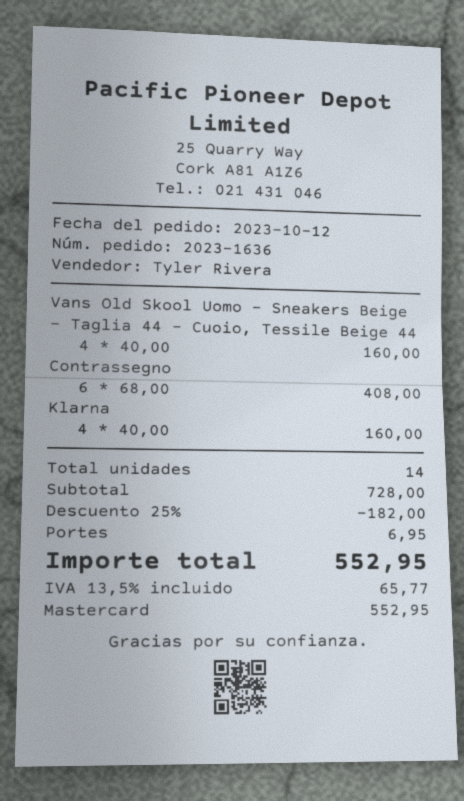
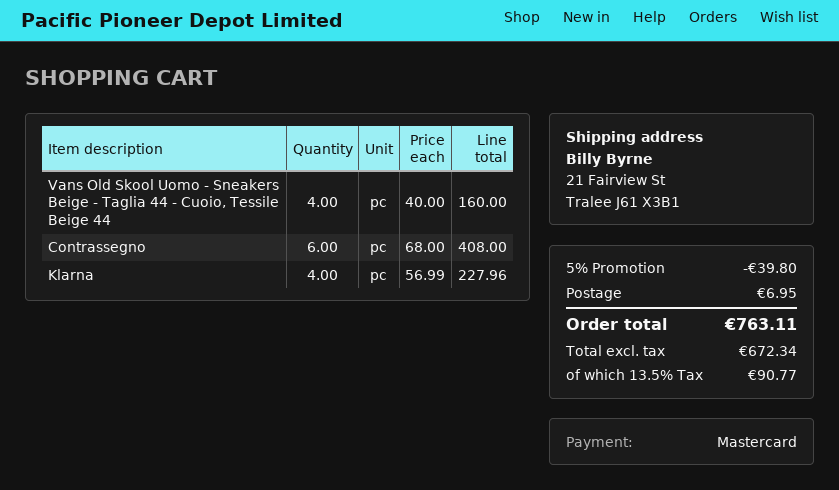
Klarna: 4 x 40.00 = 160.00 -> 4 x 56.99 = 227.96
discount: 25% = 182.00 -> 5% = 39.80
tax: 13.5% = 65.77 -> 13.5% = 90.77
total: 552.95 -> 763.11

